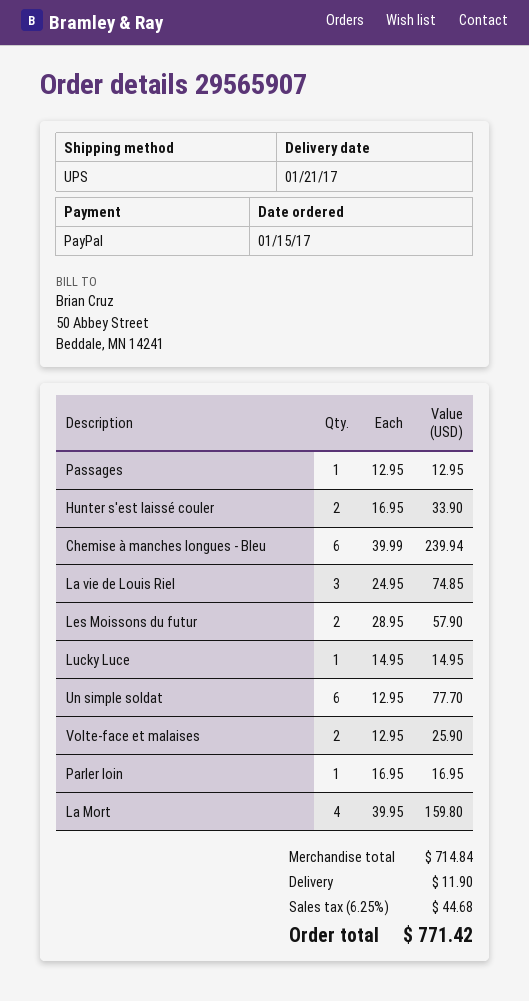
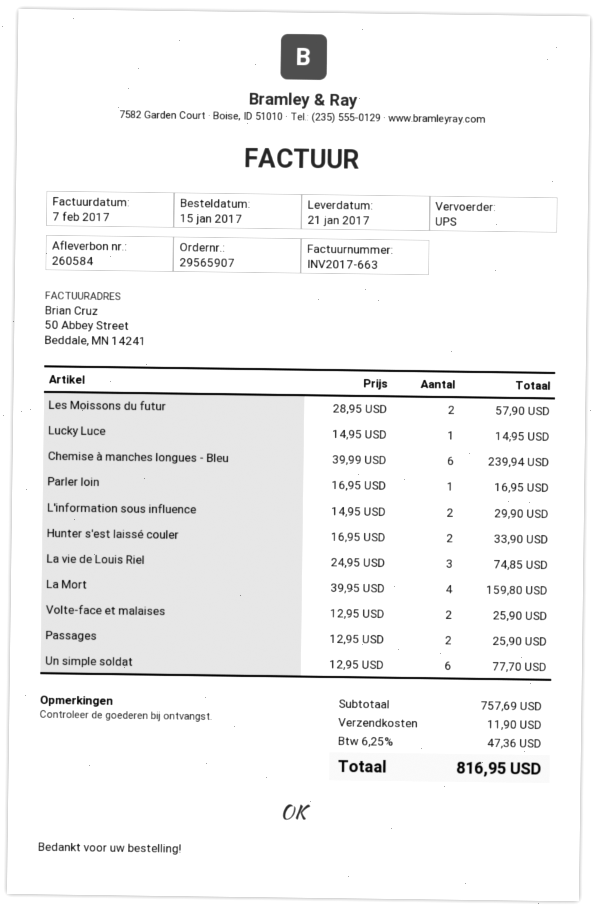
Passages: 1 x 12.95 = 12.95 -> 2 x 12.95 = 25.90
L'information sous influence: none -> 2 x 14.95 = 29.90
subtotal: 714.84 -> 757.69
tax: 6.25% = 44.68 -> 6.25% = 47.36
total: 771.42 -> 816.95

